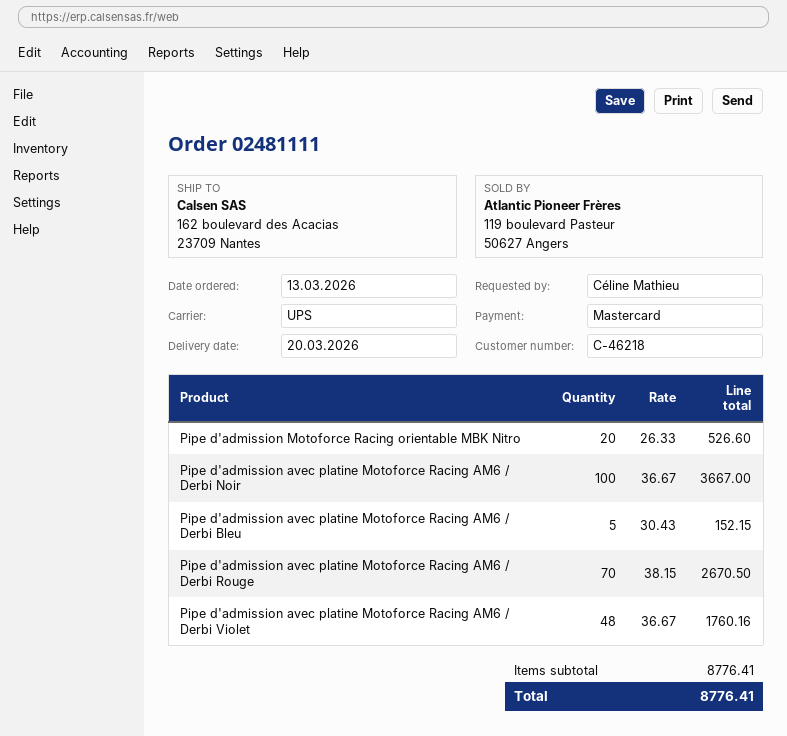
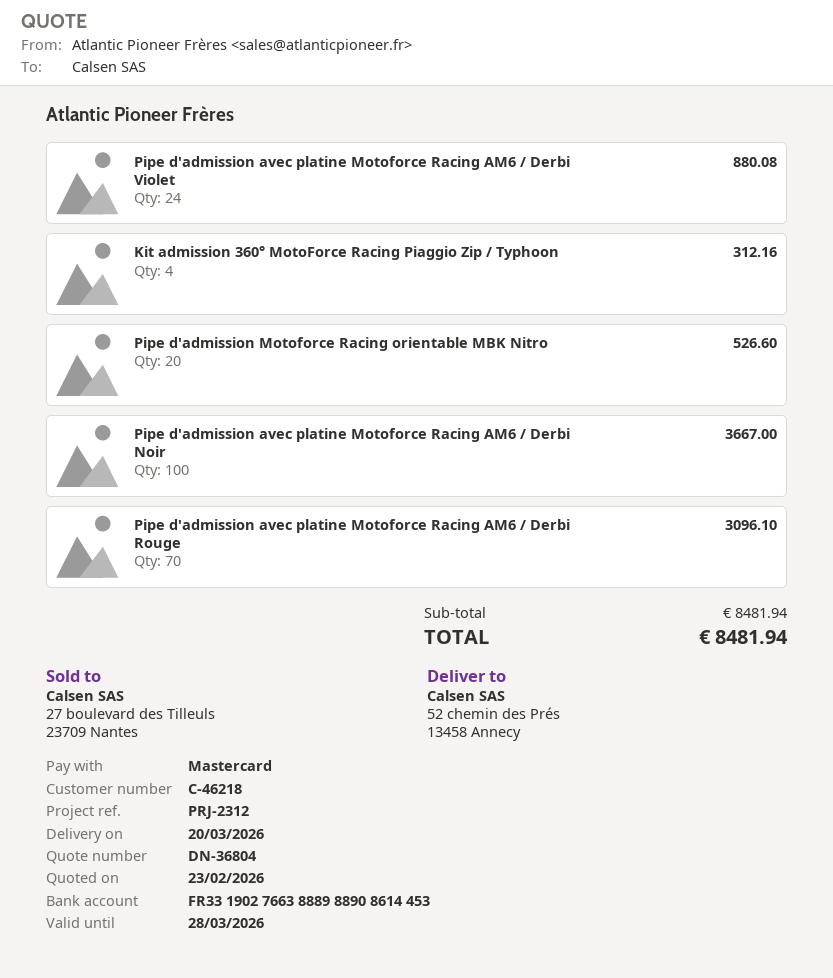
ship to: 162 boulevard des Acacias, 23709 Nantes -> 52 chemin des Prés, 13458 Annecy
Pipe d'admission avec platine Motoforce Racing AM6 / Derbi Bleu: 5 for 152.15 -> none
Pipe d'admission avec platine Motoforce Racing AM6 / Derbi Rouge: 70 for 2670.50 -> 70 for 3096.10
Pipe d'admission avec platine Motoforce Racing AM6 / Derbi Violet: 48 for 1760.16 -> 24 for 880.08
Kit admission 360° MotoForce Racing Piaggio Zip / Typhoon: none -> 4 for 312.16
subtotal: 8776.41 -> 8481.94
total: 8776.41 -> 8481.94

